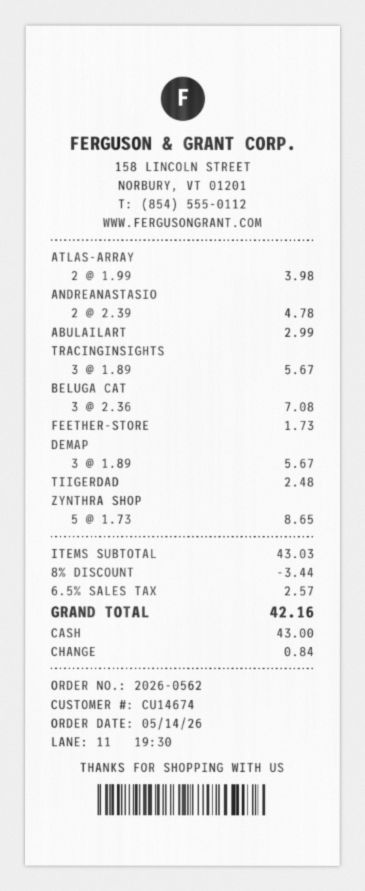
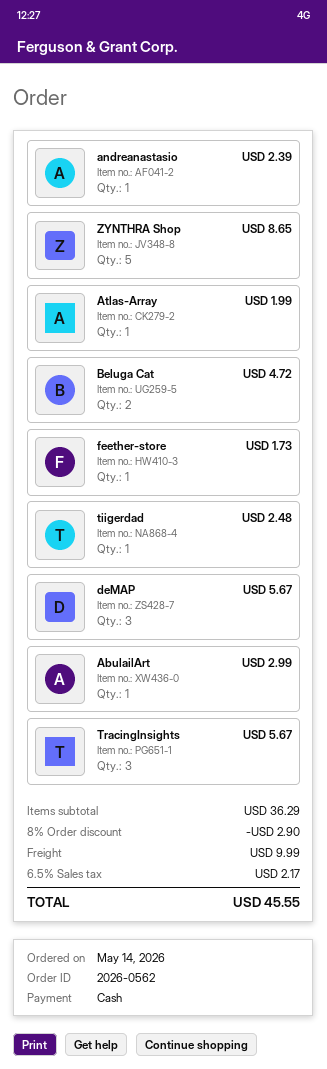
ATLAS-ARRAY: 2 for 3.98 -> 1 for 1.99
ANDREANASTASIO: 2 for 4.78 -> 1 for 2.39
BELUGA CAT: 3 for 7.08 -> 2 for 4.72
subtotal: 43.03 -> 36.29
discount: 8% = 3.44 -> 8% = 2.90
shipping: none -> 9.99
tax: 6.5% = 2.57 -> 6.5% = 2.17
total: 42.16 -> 45.55

